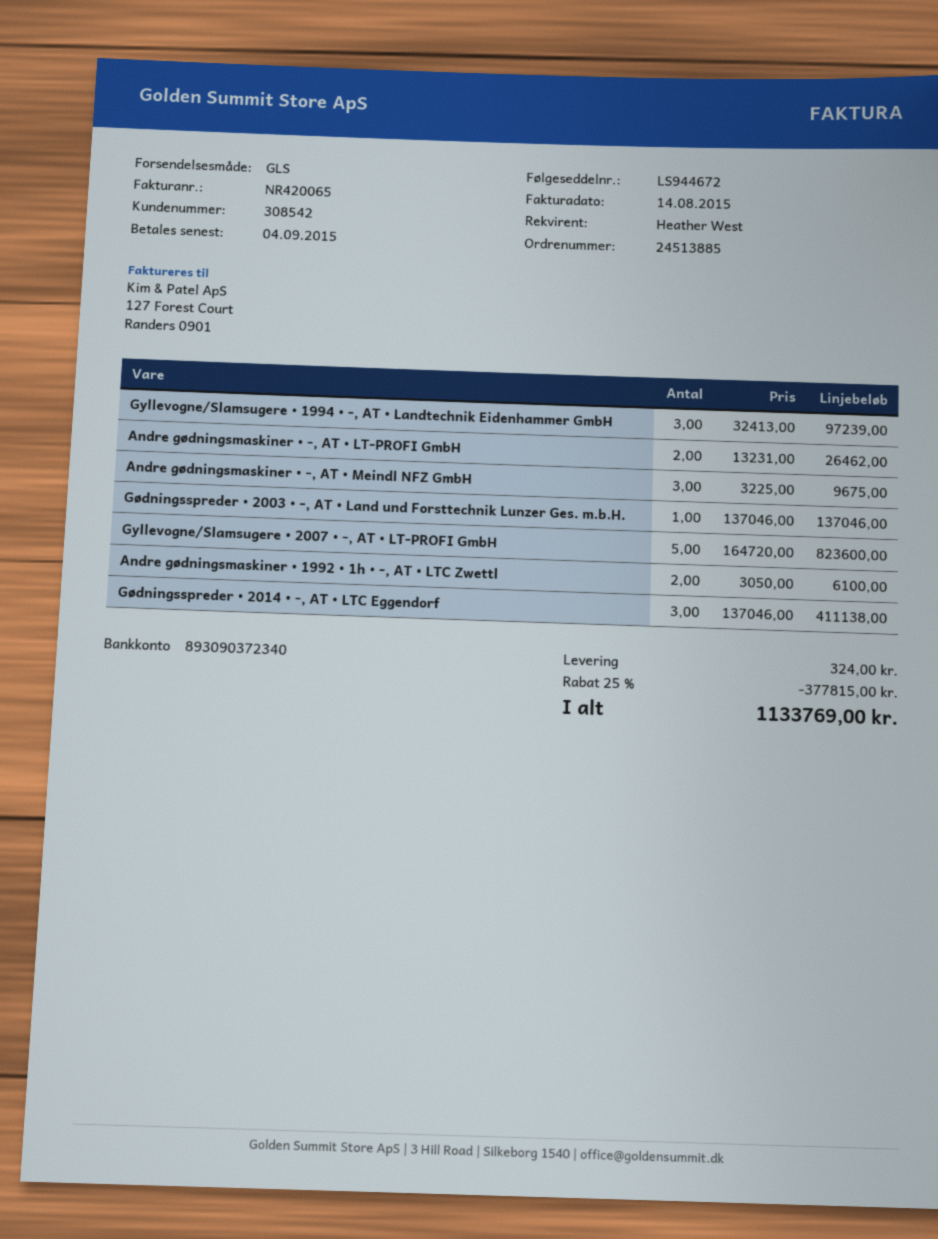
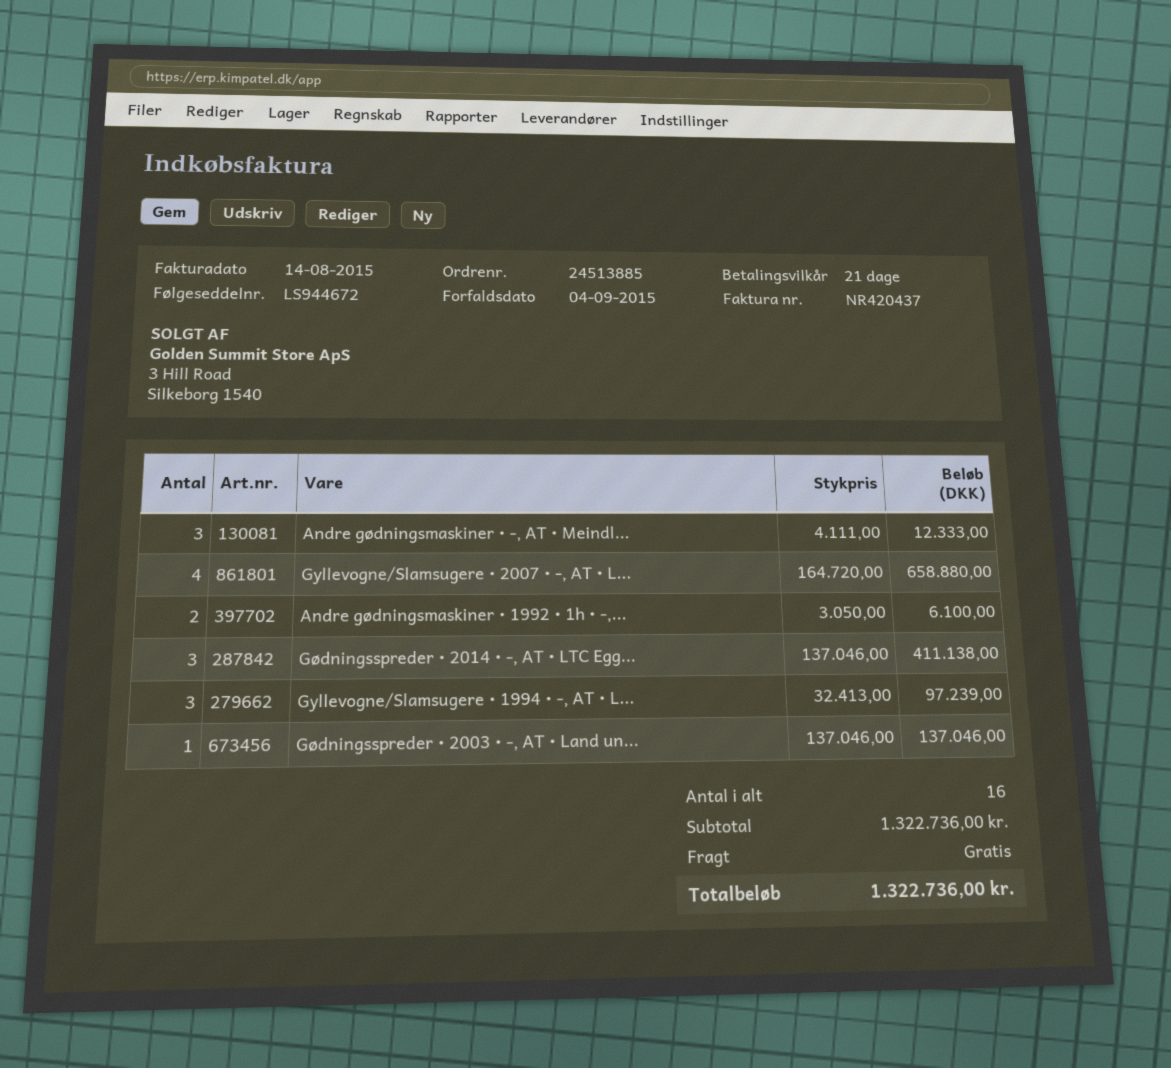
invoice number: NR420065 -> NR420437
Andre gødningsmaskiner • -, AT • LT-PROFI GmbH: 2 x 13231.00 = 26462.00 -> none
Andre gødningsmaskiner • -, AT • Meindl NFZ GmbH: 3 x 3225.00 = 9675.00 -> 3 x 4111.00 = 12333.00
Gyllevogne/Slamsugere • 2007 • -, AT • LT-PROFI GmbH: 5 x 164720.00 = 823600.00 -> 4 x 164720.00 = 658880.00
discount: 25% = 377815.00 -> none
shipping: 324.00 -> 0.00
total: 1133769.00 -> 1322736.00

